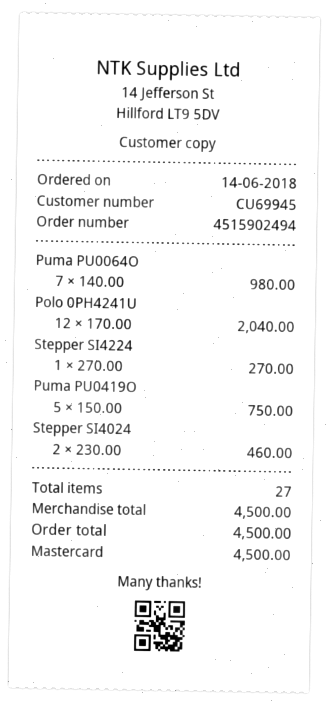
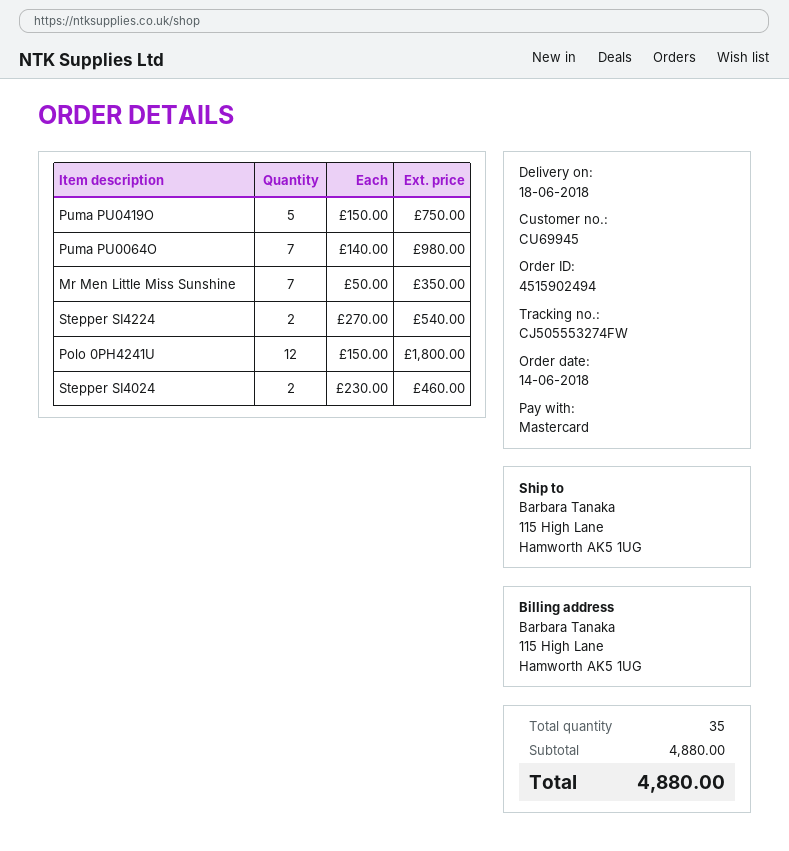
Polo 0PH4241U: 12 x 170.00 = 2040.00 -> 12 x 150.00 = 1800.00
Stepper SI4224: 1 x 270.00 = 270.00 -> 2 x 270.00 = 540.00
Mr Men Little Miss Sunshine: none -> 7 x 50.00 = 350.00
total quantity: 27 -> 35
subtotal: 4500.00 -> 4880.00
total: 4500.00 -> 4880.00

